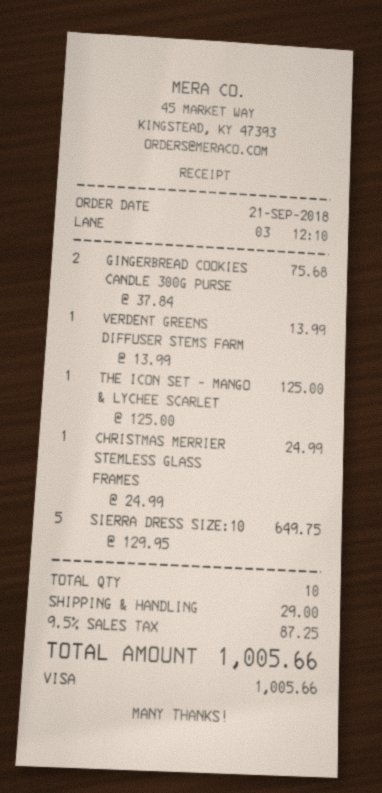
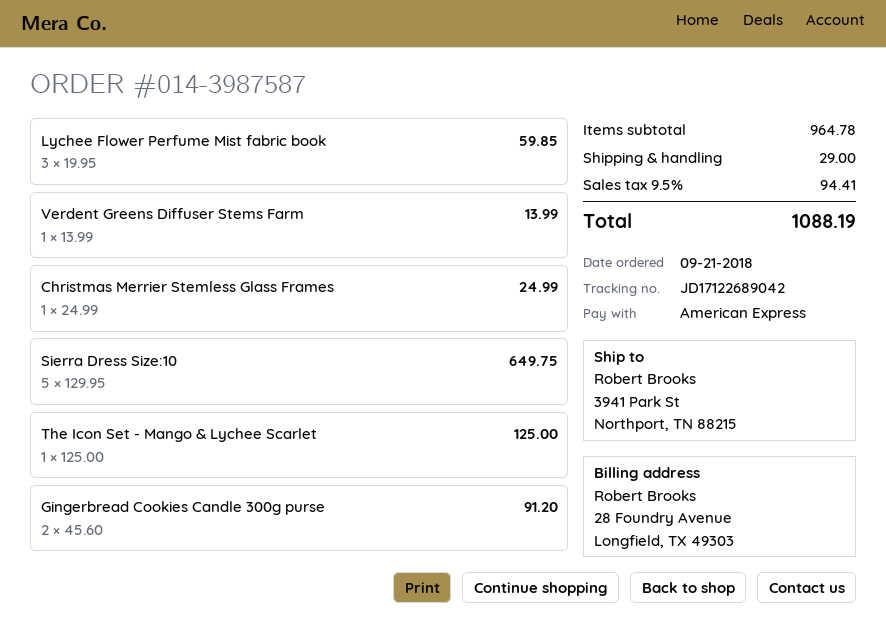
payment method: Visa -> American Express
GINGERBREAD COOKIES CANDLE 300G PURSE: 2 x 37.84 = 75.68 -> 2 x 45.60 = 91.20
Lychee Flower Perfume Mist fabric book: none -> 3 x 19.95 = 59.85
tax: 9.5% = 87.25 -> 9.5% = 94.41
total: 1005.66 -> 1088.19

